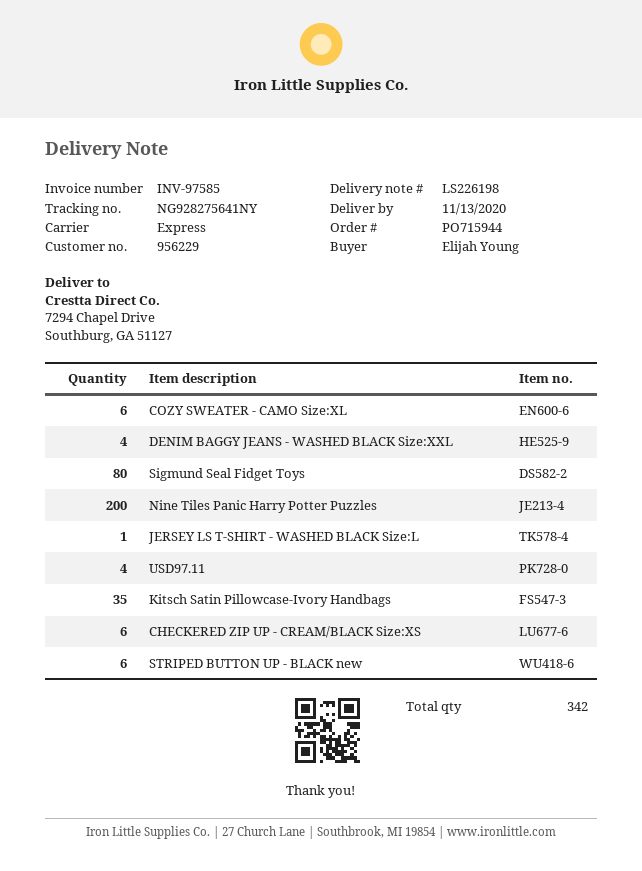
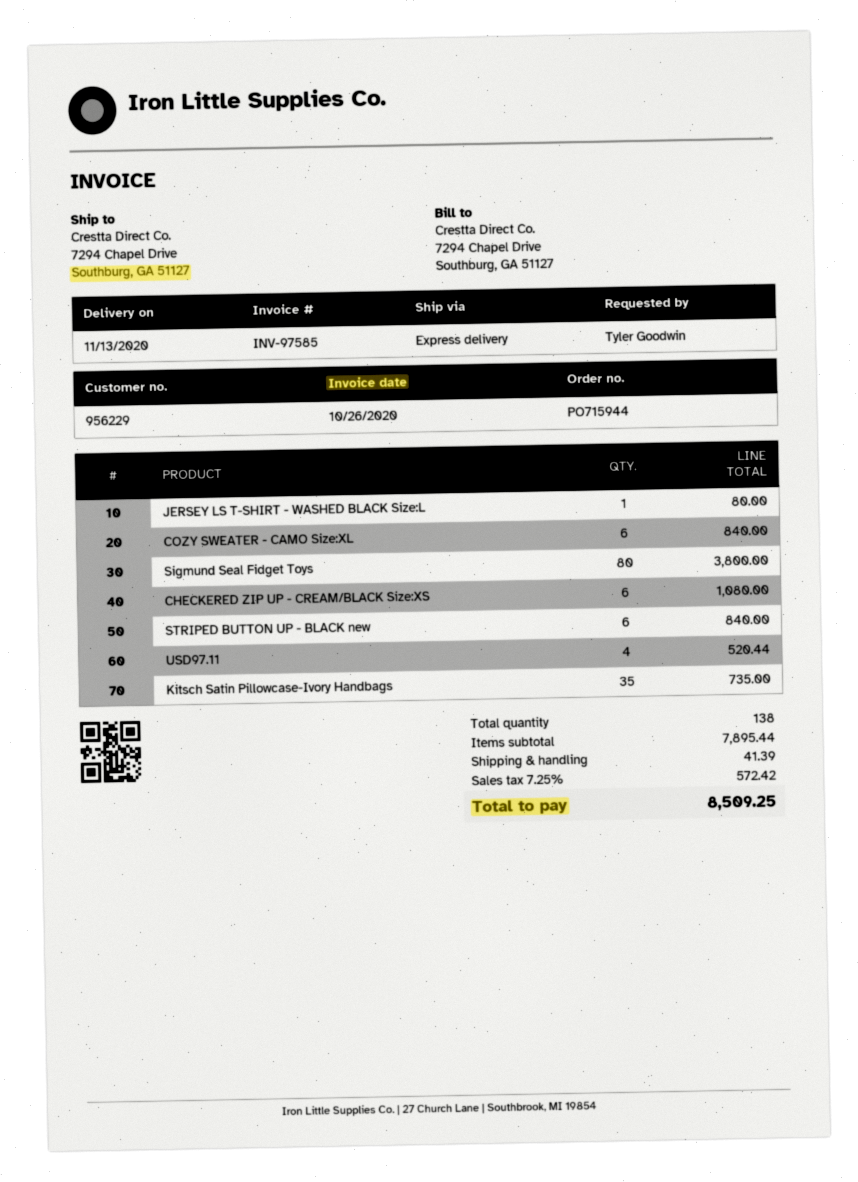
ordered by: Elijah Young -> Tyler Goodwin
DENIM BAGGY JEANS - WASHED BLACK Size:XXL: 4 -> none
Nine Tiles Panic Harry Potter Puzzles: 200 -> none
total quantity: 342 -> 138

